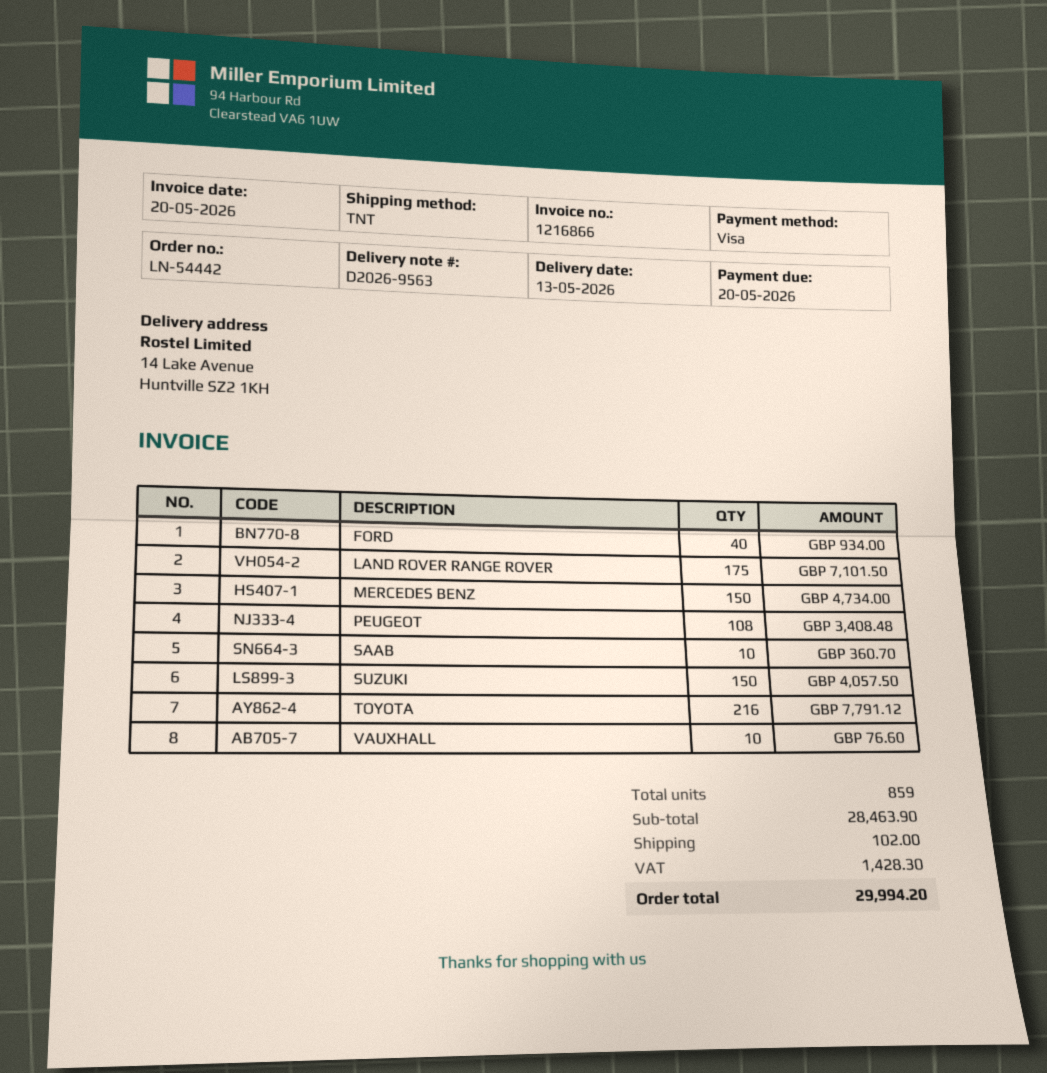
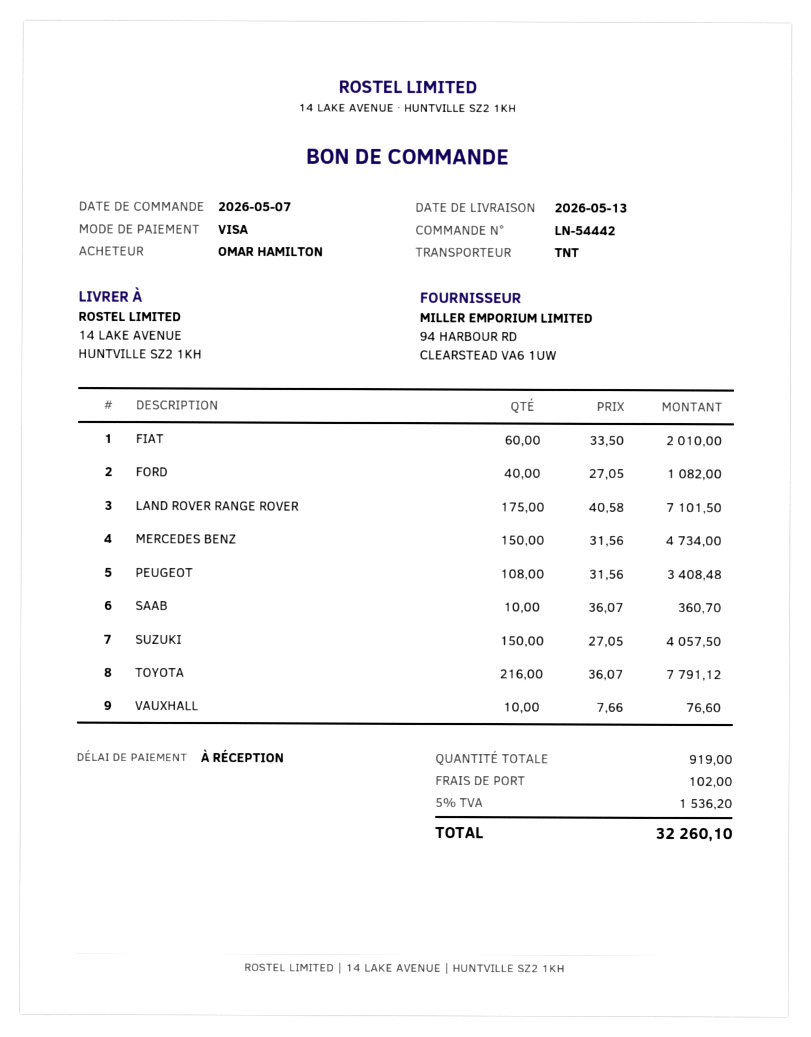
FORD: 40 for 934.00 -> 40 for 1082.00
FIAT: none -> 60 for 2010.00
total quantity: 859 -> 919
tax: 1428.30 -> 1536.20
total: 29994.20 -> 32260.10

